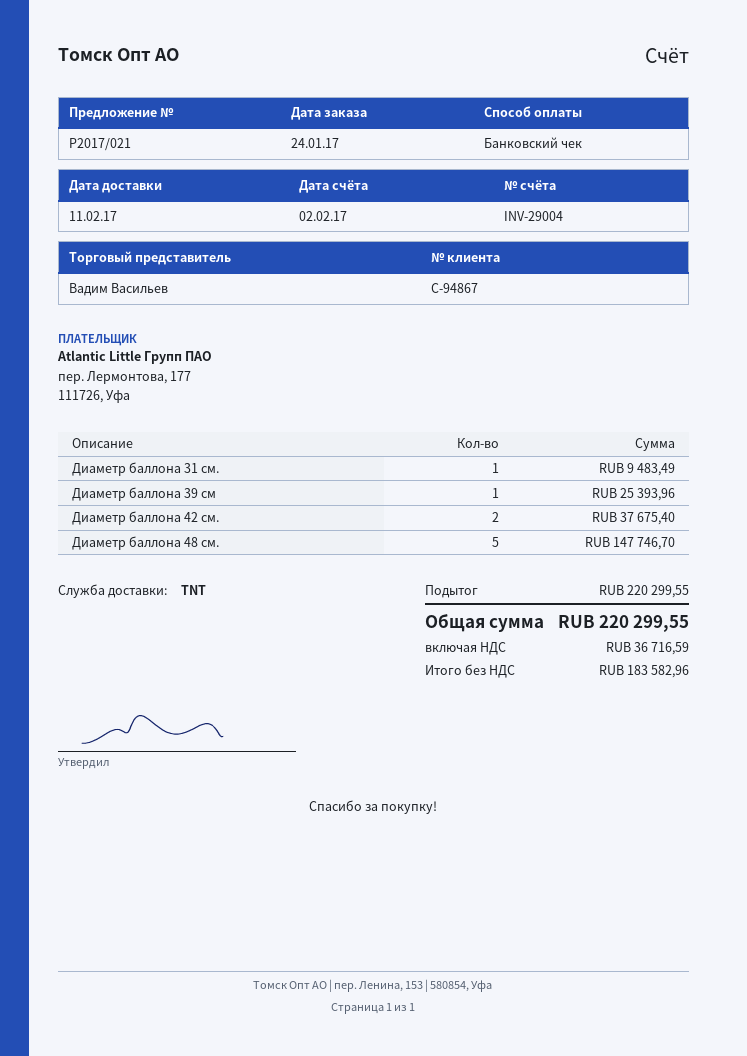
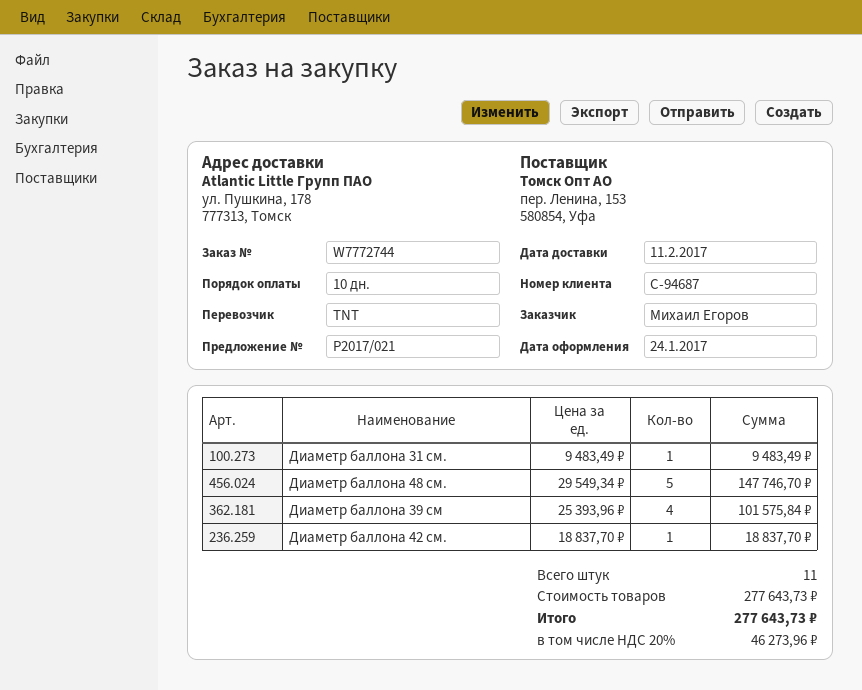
customer number: C-94867 -> C-94687
Диаметр баллона 39 см: 1 for 25393.96 -> 4 for 101575.84
Диаметр баллона 42 см.: 2 for 37675.40 -> 1 for 18837.70
subtotal: 220299.55 -> 277643.73
tax: 36716.59 -> 46273.96
total: 220299.55 -> 277643.73

